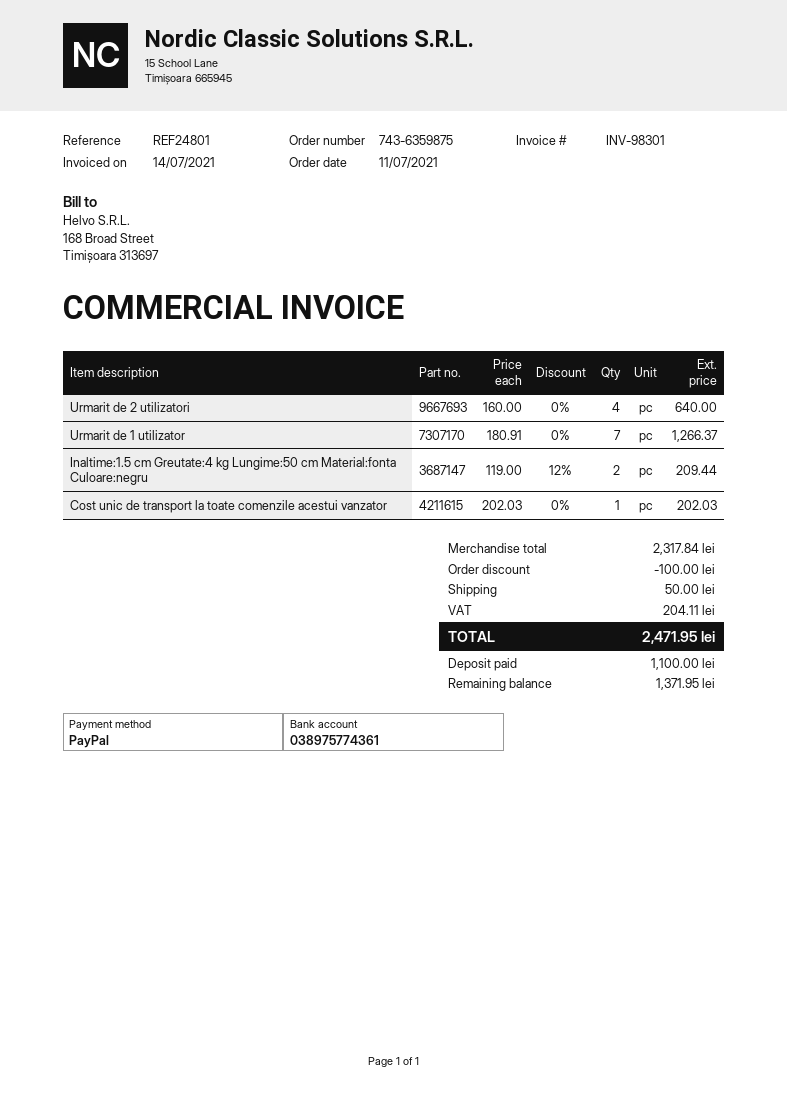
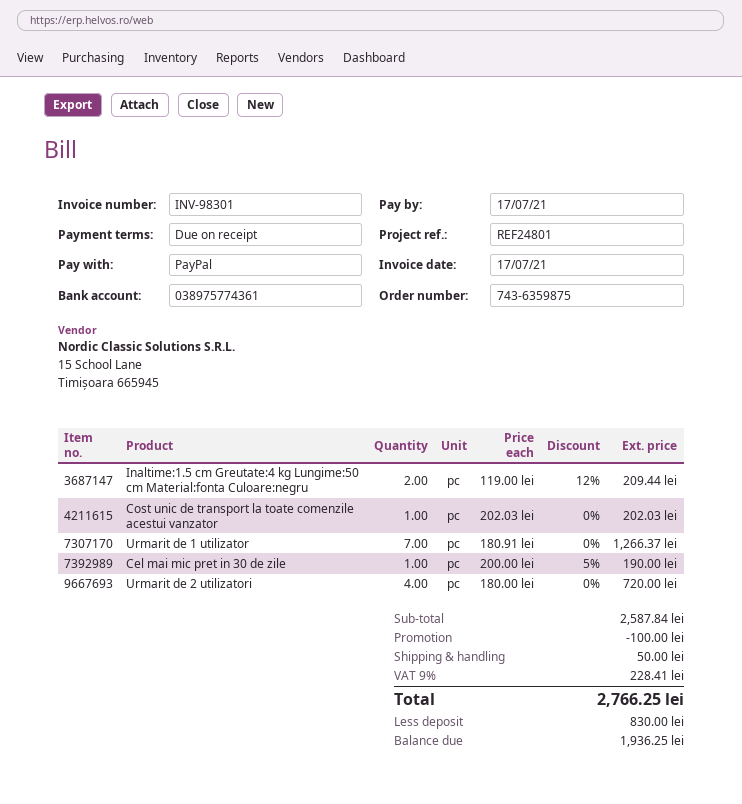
invoice date: 2021-07-14 -> 2021-07-17
Urmarit de 2 utilizatori: 4 x 160.00 = 640.00 -> 4 x 180.00 = 720.00
Cel mai mic pret in 30 de zile: none -> 1 x 200.00 - 5% = 190.00
subtotal: 2317.84 -> 2587.84
tax: 204.11 -> 228.41
total: 2471.95 -> 2766.25
deposit: 1100.00 -> 830.00
balance: 1371.95 -> 1936.25

